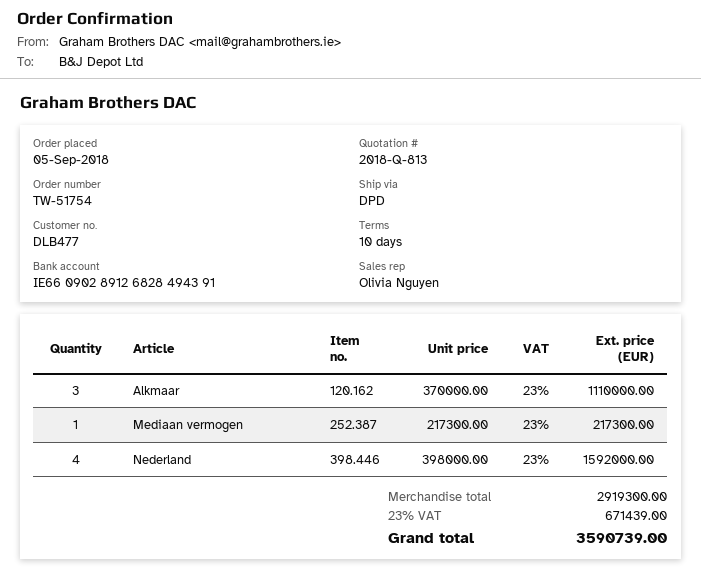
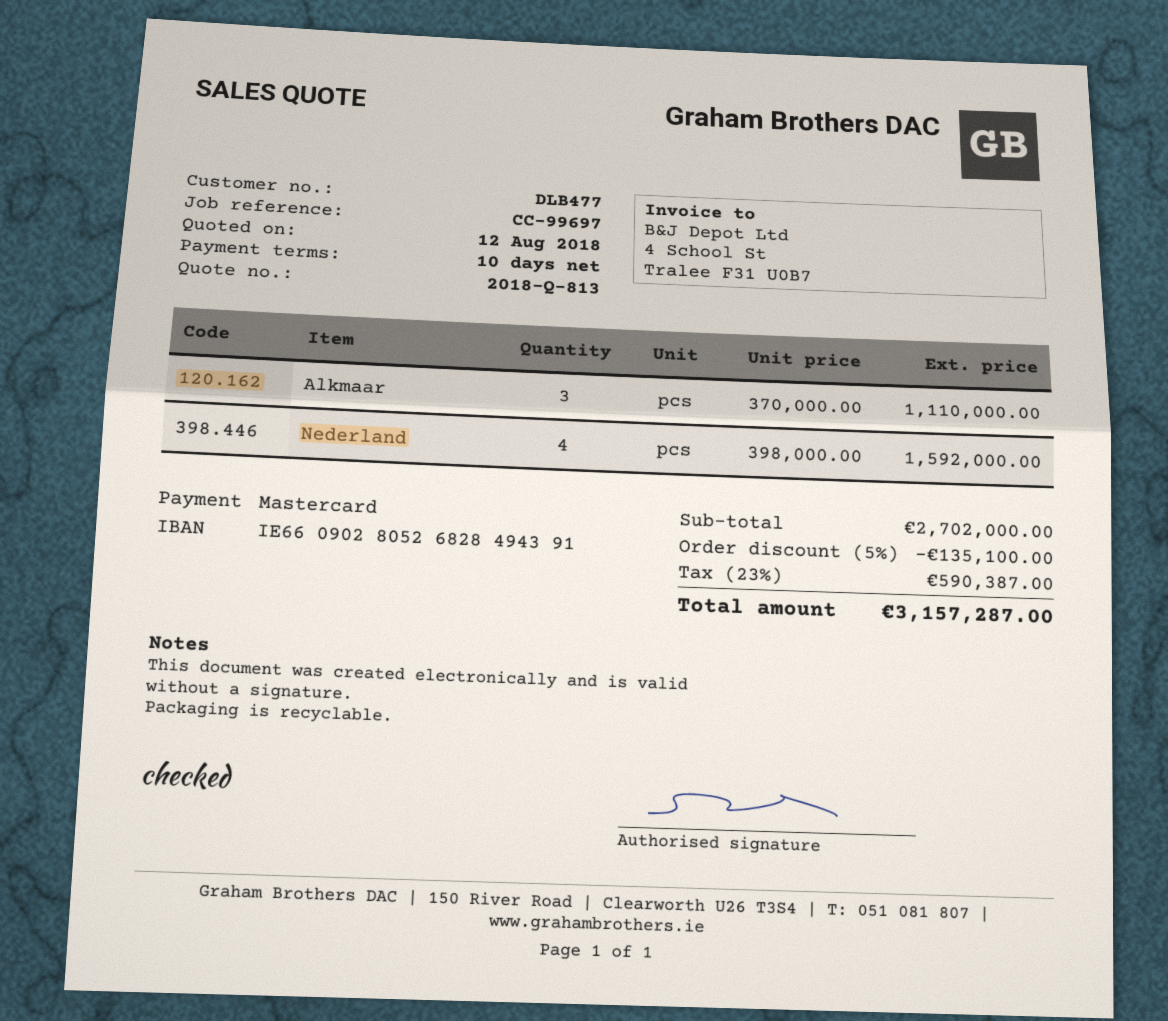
bank account: IE66090289126828494391 -> IE66090280526828494391
Mediaan vermogen: 1 x 217300.00 = 217300.00 -> none
subtotal: 2919300.00 -> 2702000.00
discount: none -> 5% = 135100.00
tax: 23% = 671439.00 -> 23% = 590387.00
total: 3590739.00 -> 3157287.00

